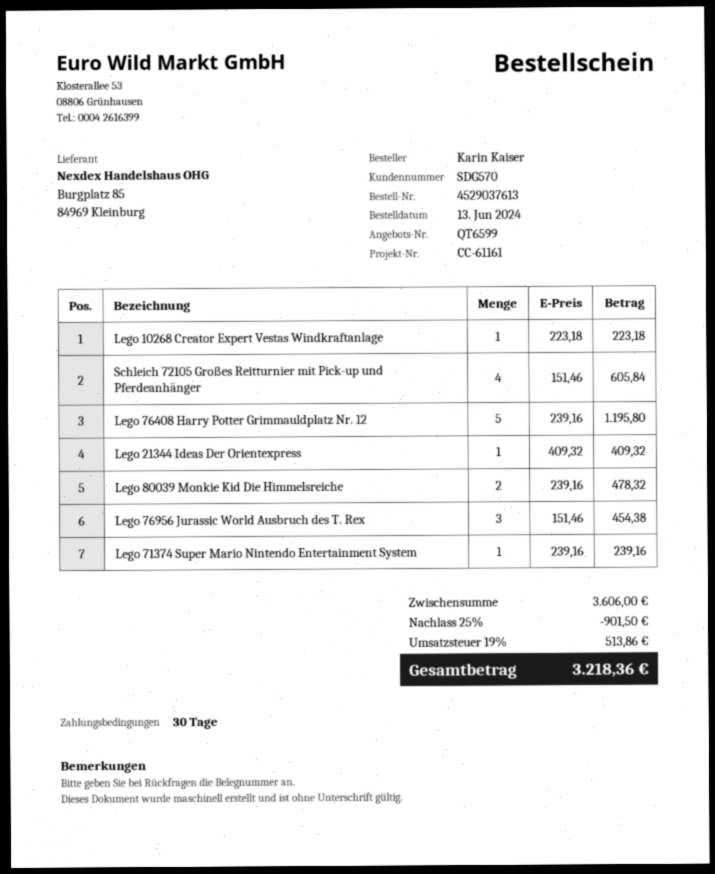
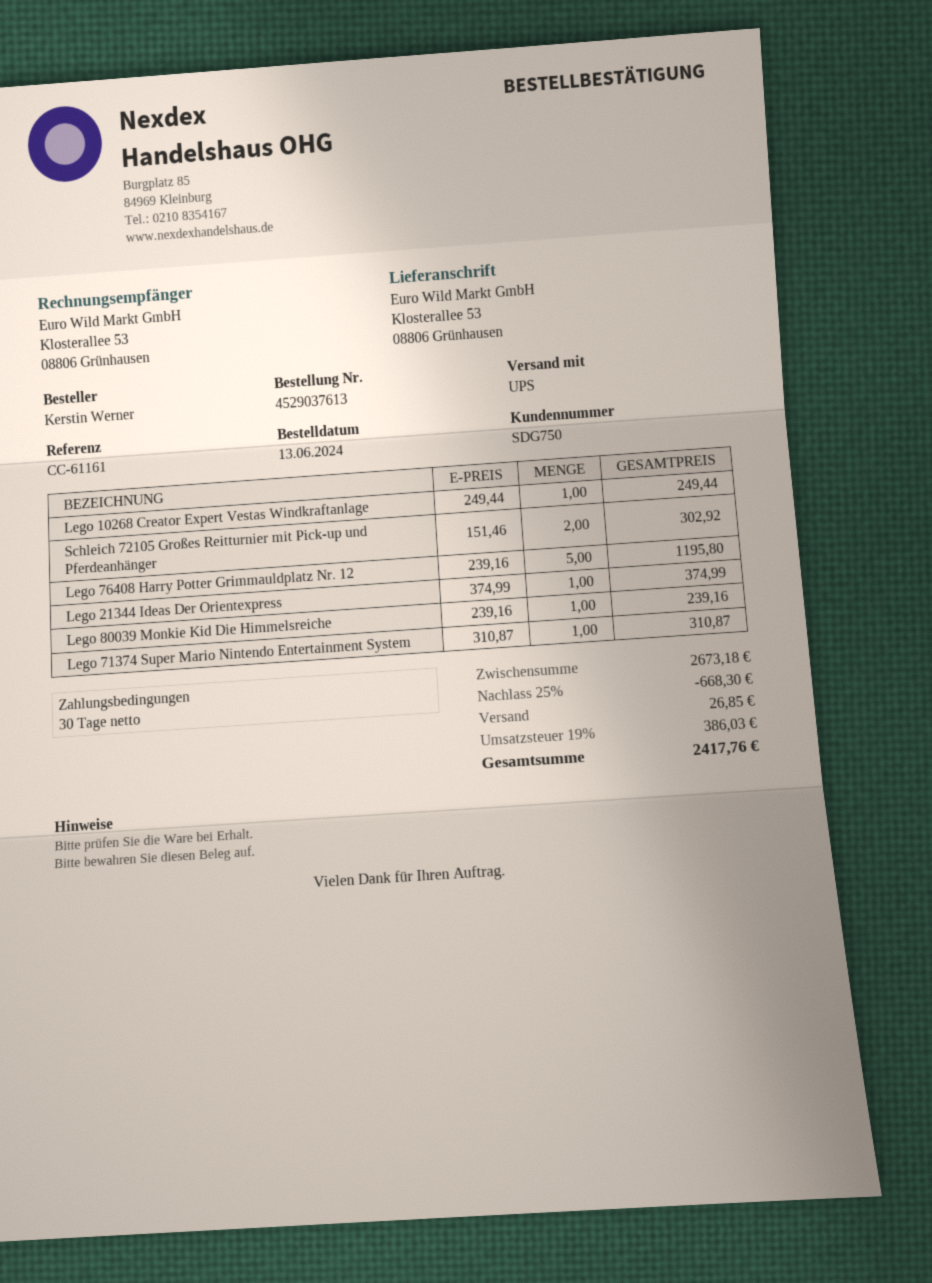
customer number: SDG570 -> SDG750
ordered by: Karin Kaiser -> Kerstin Werner
Lego 10268 Creator Expert Vestas Windkraftanlage: 1 x 223.18 = 223.18 -> 1 x 249.44 = 249.44
Schleich 72105 Großes Reitturnier mit Pick-up und Pferdeanhänger: 4 x 151.46 = 605.84 -> 2 x 151.46 = 302.92
Lego 21344 Ideas Der Orientexpress: 1 x 409.32 = 409.32 -> 1 x 374.99 = 374.99
Lego 80039 Monkie Kid Die Himmelsreiche: 2 x 239.16 = 478.32 -> 1 x 239.16 = 239.16
Lego 76956 Jurassic World Ausbruch des T. Rex: 3 x 151.46 = 454.38 -> none
Lego 71374 Super Mario Nintendo Entertainment System: 1 x 239.16 = 239.16 -> 1 x 310.87 = 310.87
subtotal: 3606.00 -> 2673.18
discount: 25% = 901.50 -> 25% = 668.30
shipping: none -> 26.85
tax: 19% = 513.86 -> 19% = 386.03
total: 3218.36 -> 2417.76

